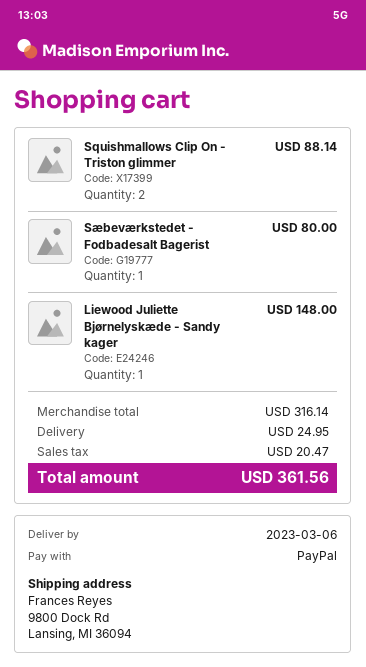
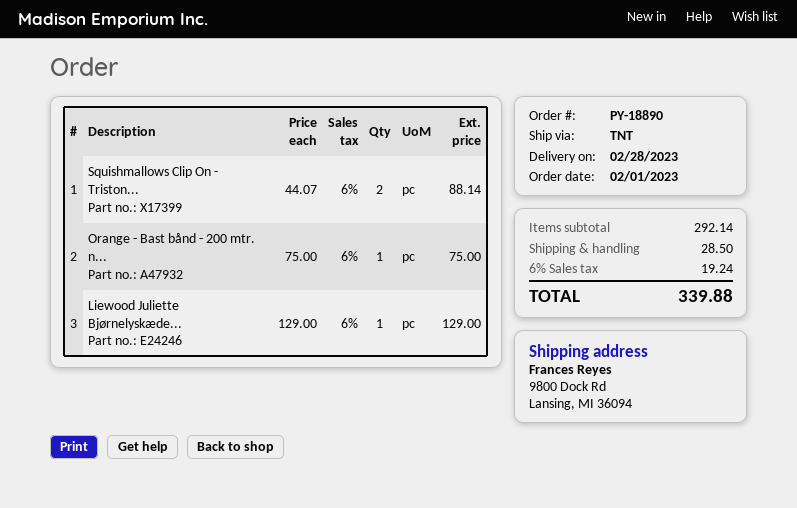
delivery date: 2023-03-06 -> 2023-02-28
Sæbeværkstedet - Fodbadesalt Bagerist: 1 for 80.00 -> none
Liewood Juliette Bjørnelyskæde - Sandy kager: 1 for 148.00 -> 1 for 129.00
Orange - Bast bånd - 200 mtr. n...: none -> 1 for 75.00
subtotal: 316.14 -> 292.14
shipping: 24.95 -> 28.50
tax: 20.47 -> 19.24
total: 361.56 -> 339.88

